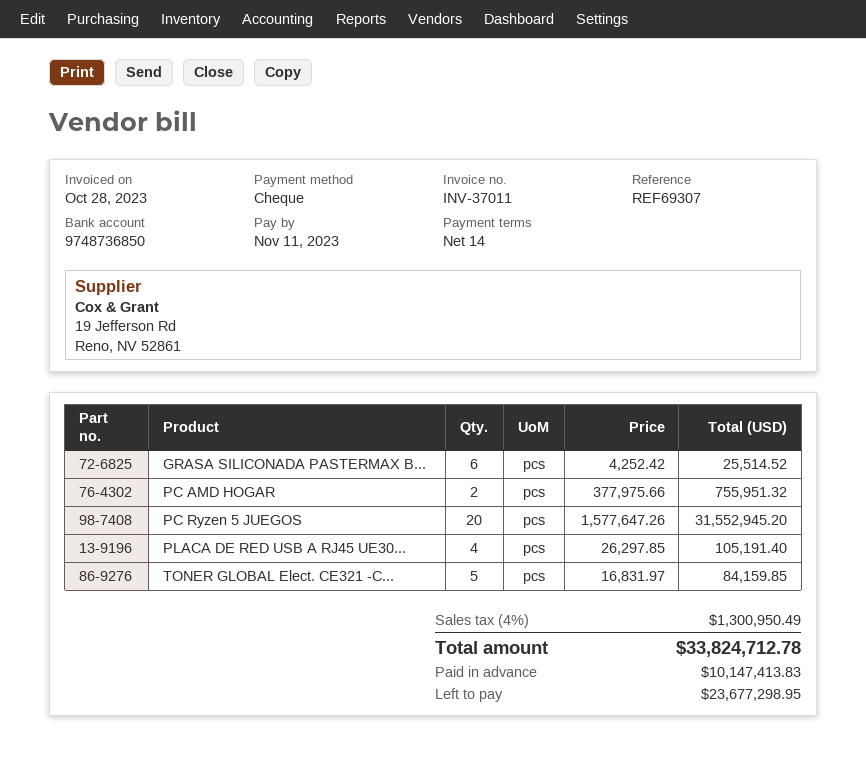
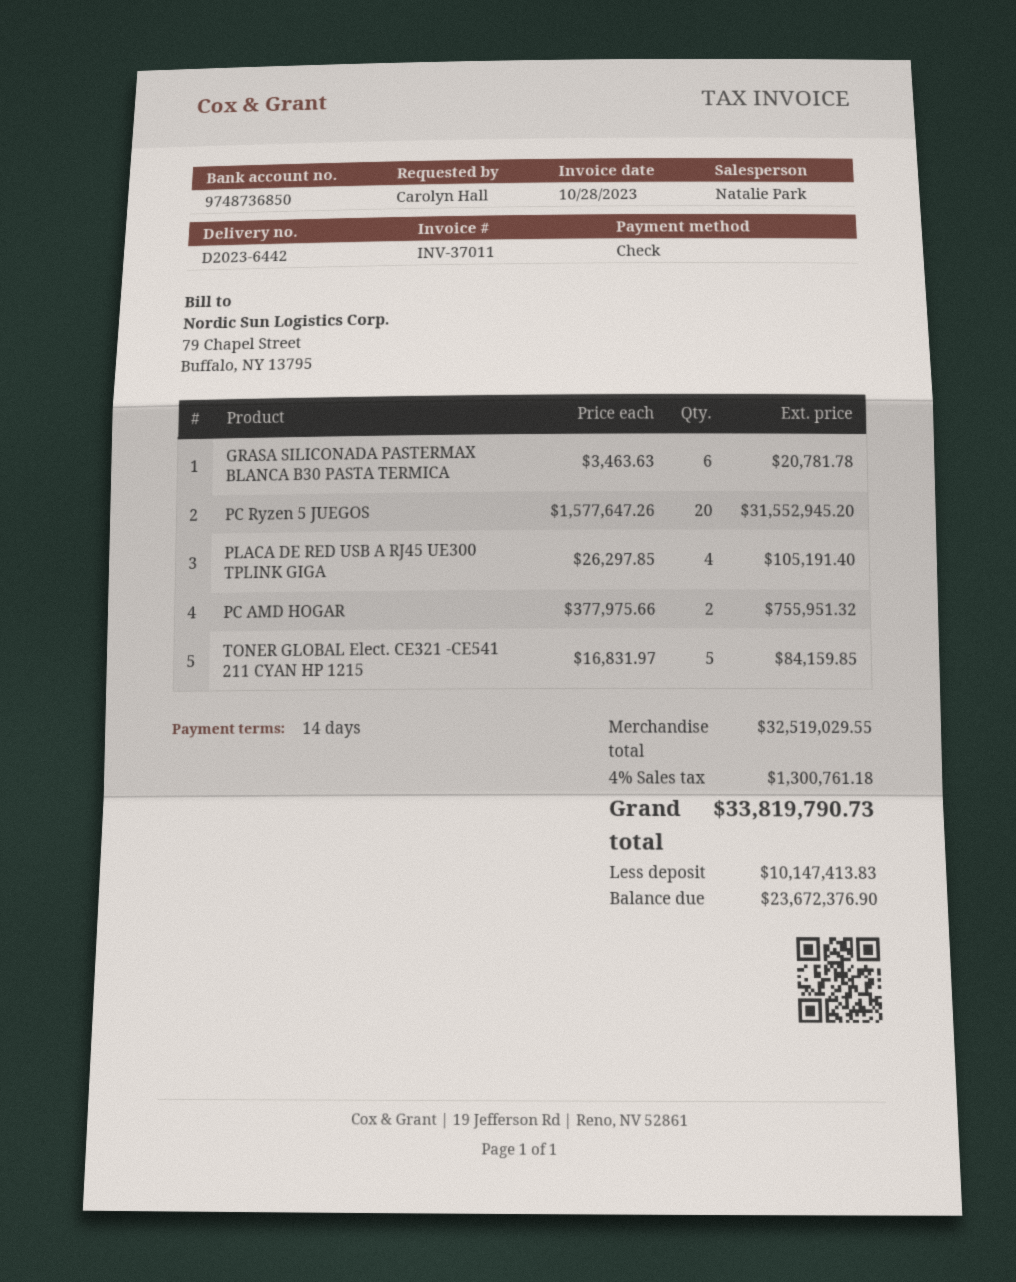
GRASA SILICONADA PASTERMAX B...: 6 x 4252.42 = 25514.52 -> 6 x 3463.63 = 20781.78
tax: 4% = 1300950.49 -> 4% = 1300761.18
total: 33824712.78 -> 33819790.73
balance: 23677298.95 -> 23672376.90

